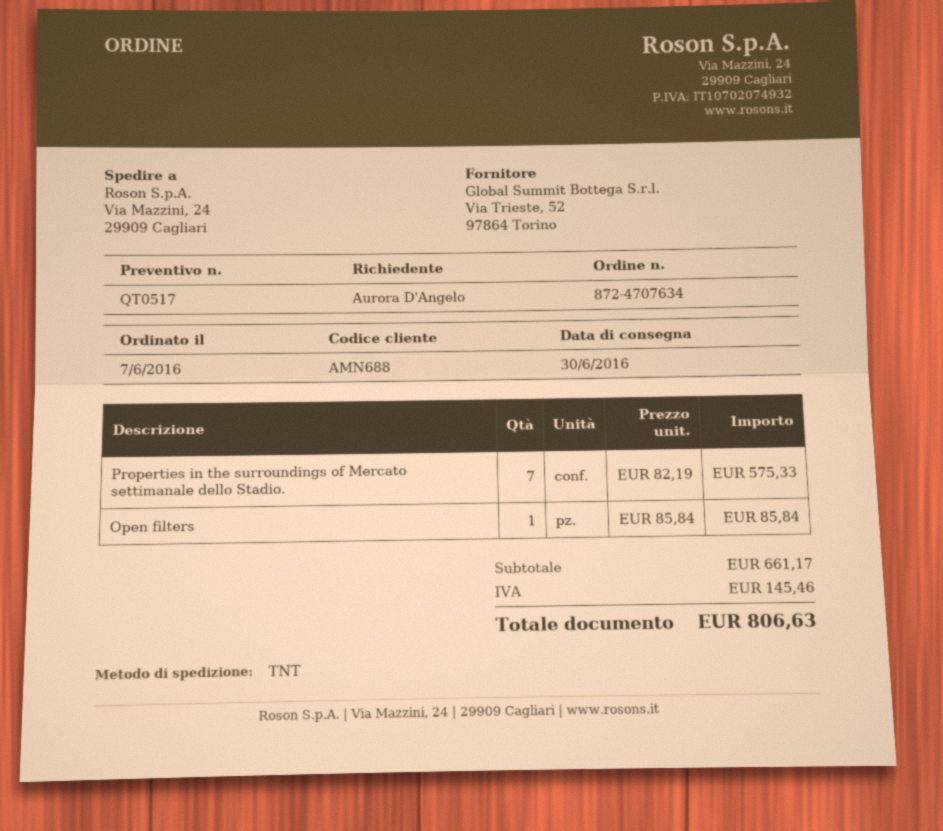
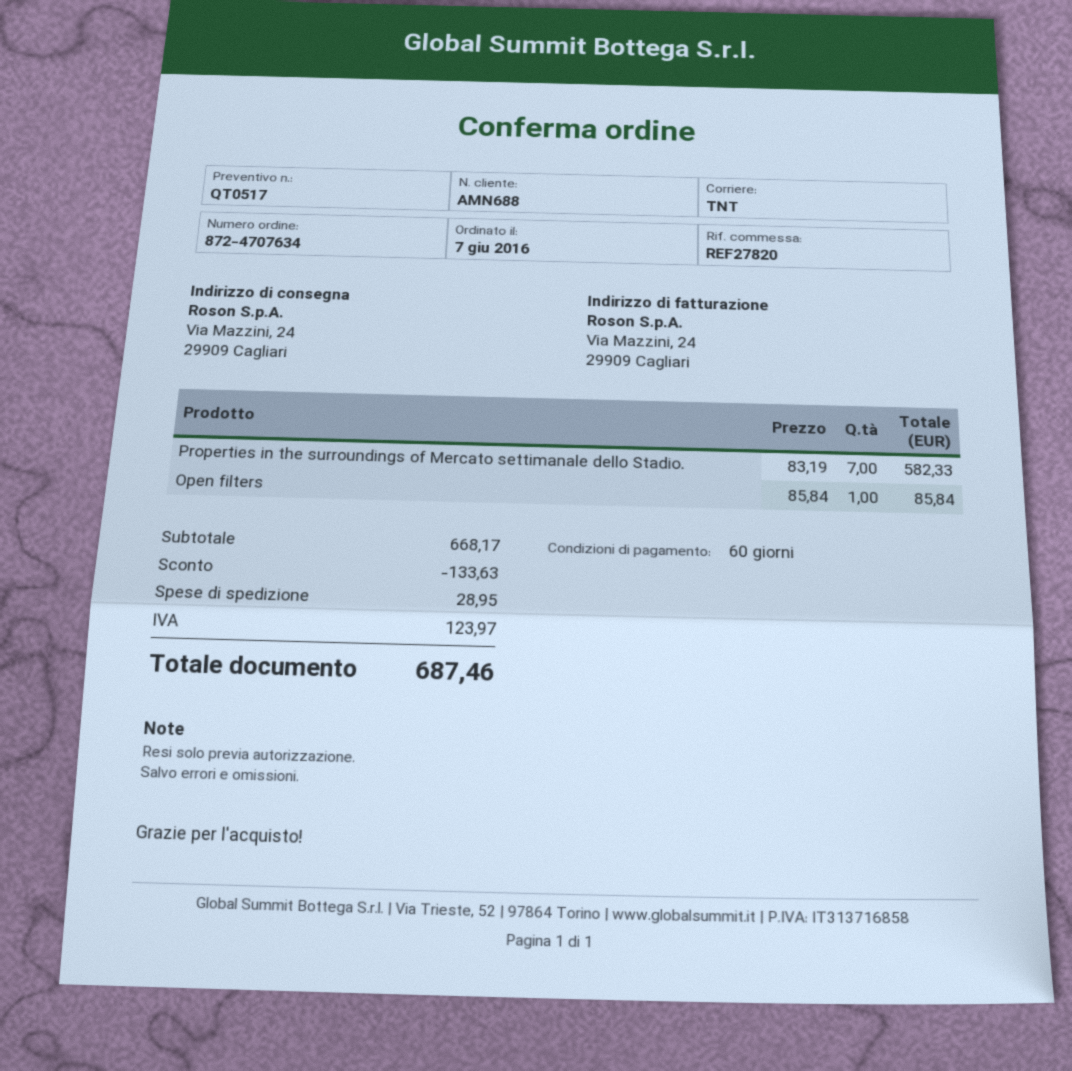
Properties in the surroundings of Mercato settimanale dello Stadio.: 7 x 82.19 = 575.33 -> 7 x 83.19 = 582.33
subtotal: 661.17 -> 668.17
discount: none -> 133.63
shipping: none -> 28.95
tax: 145.46 -> 123.97
total: 806.63 -> 687.46

